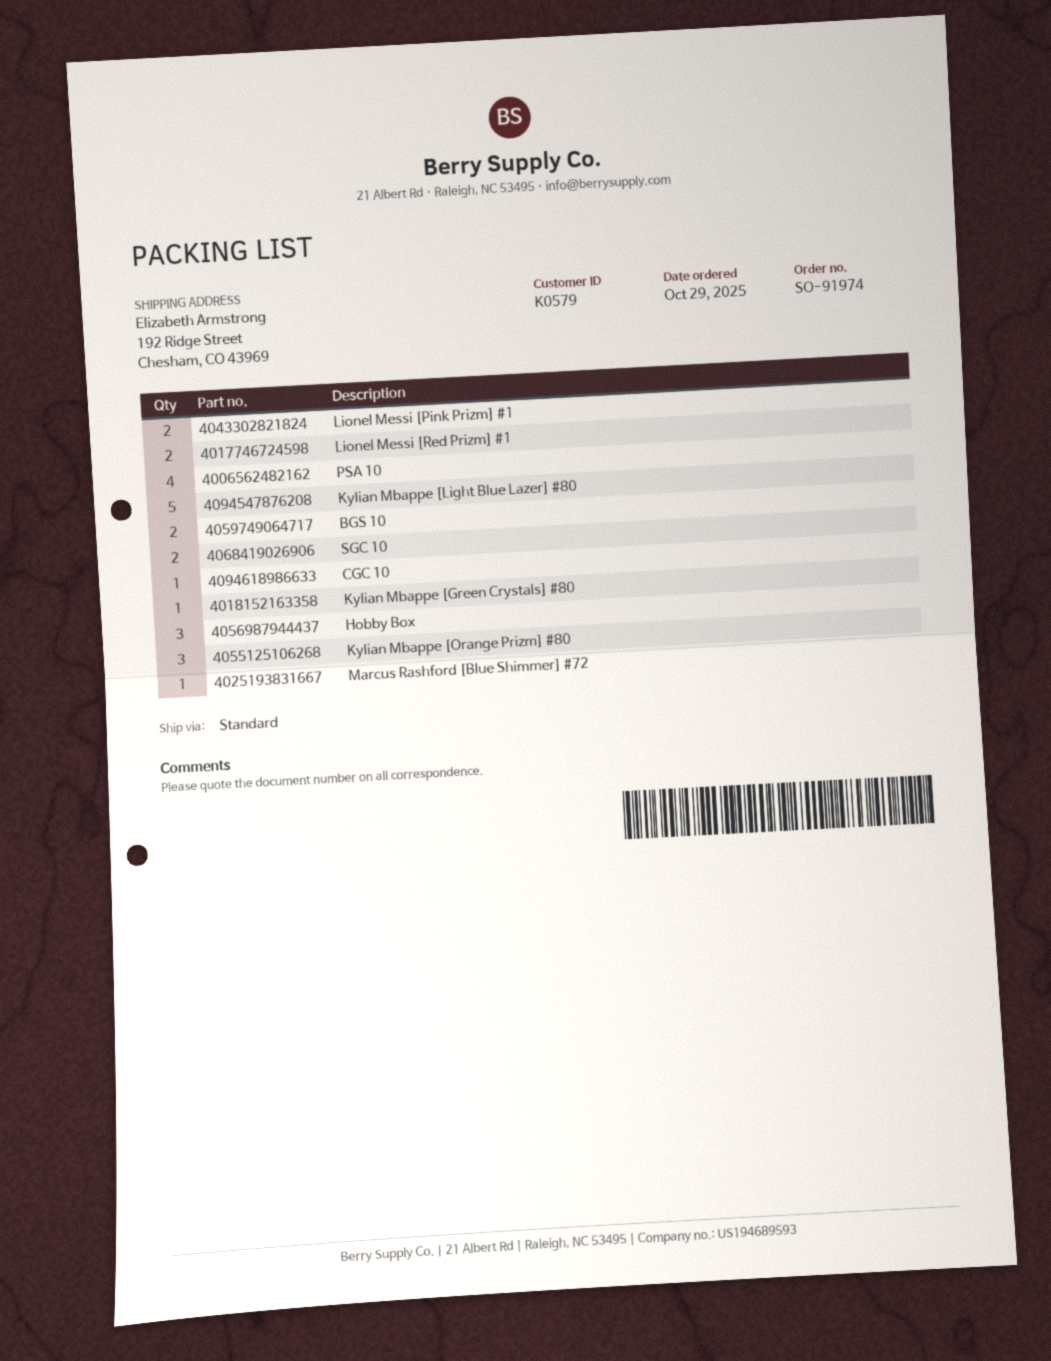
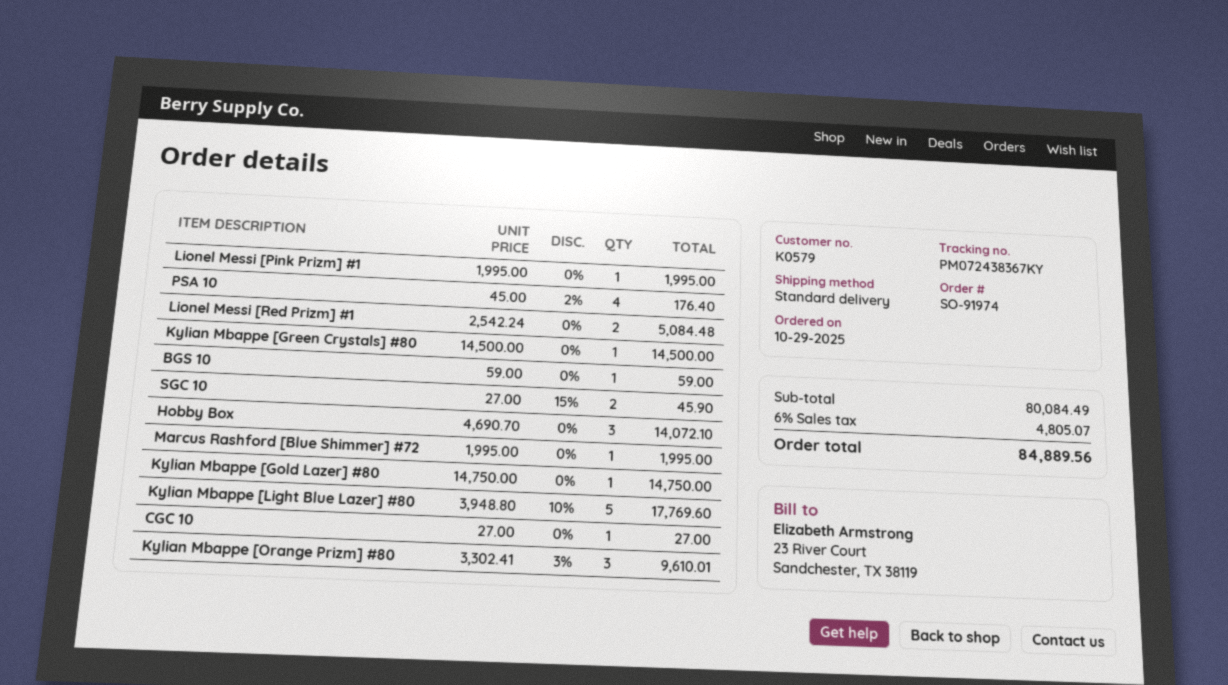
Lionel Messi [Pink Prizm] #1: 2 -> 1
BGS 10: 2 -> 1
Kylian Mbappe [Gold Lazer] #80: none -> 1

